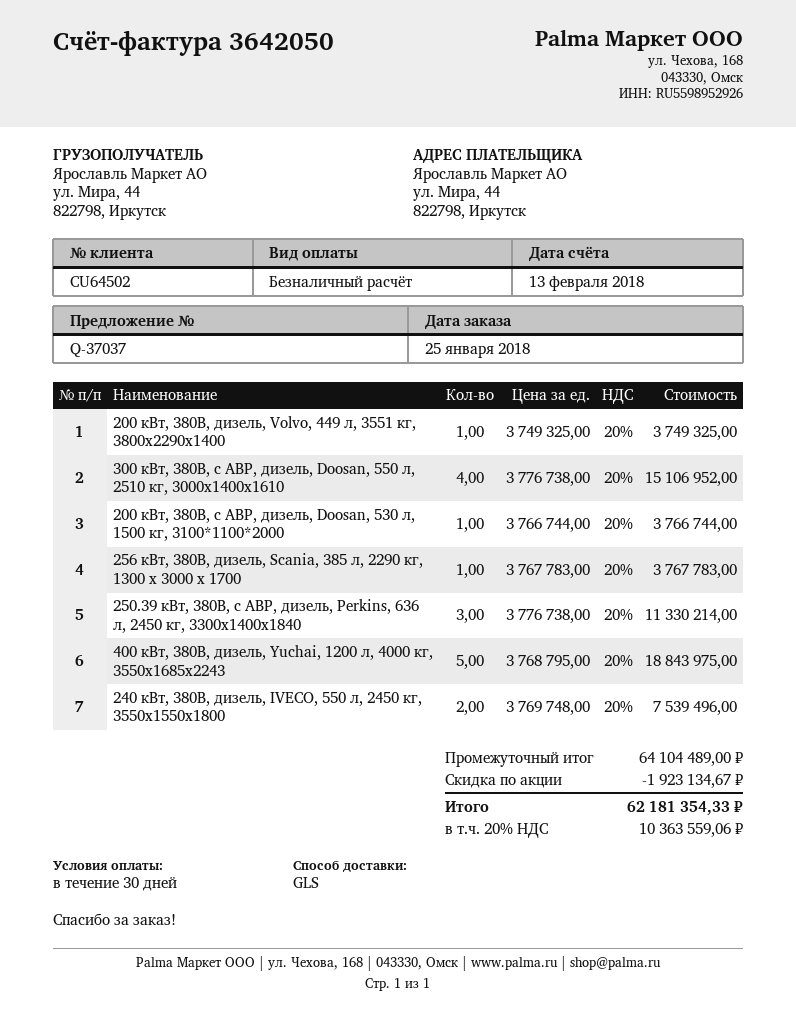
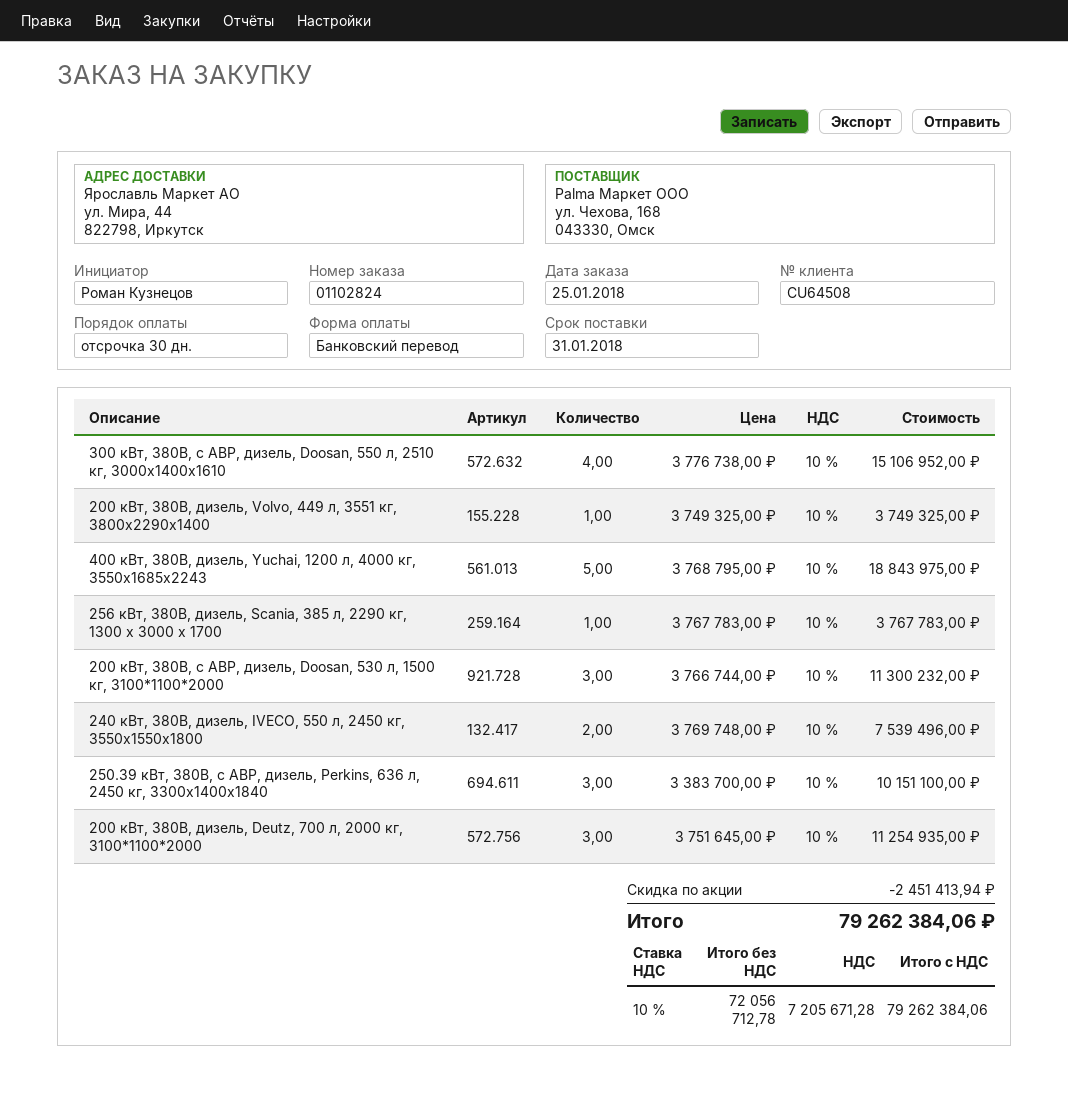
customer number: CU64502 -> CU64508
200 кВт, 380В, c АВР, дизель, Doosan, 530 л, 1500 кг, 3100*1100*2000: 1 x 3766744.00 = 3766744.00 -> 3 x 3766744.00 = 11300232.00
250.39 кВт, 380В, c АВР, дизель, Perkins, 636 л, 2450 кг, 3300х1400х1840: 3 x 3776738.00 = 11330214.00 -> 3 x 3383700.00 = 10151100.00
200 кВт, 380В, дизель, Deutz, 700 л, 2000 кг, 3100*1100*2000: none -> 3 x 3751645.00 = 11254935.00
discount: 1923134.67 -> 2451413.94
tax: 20% = 10363559.06 -> 10% = 7205671.28
total: 62181354.33 -> 79262384.06

